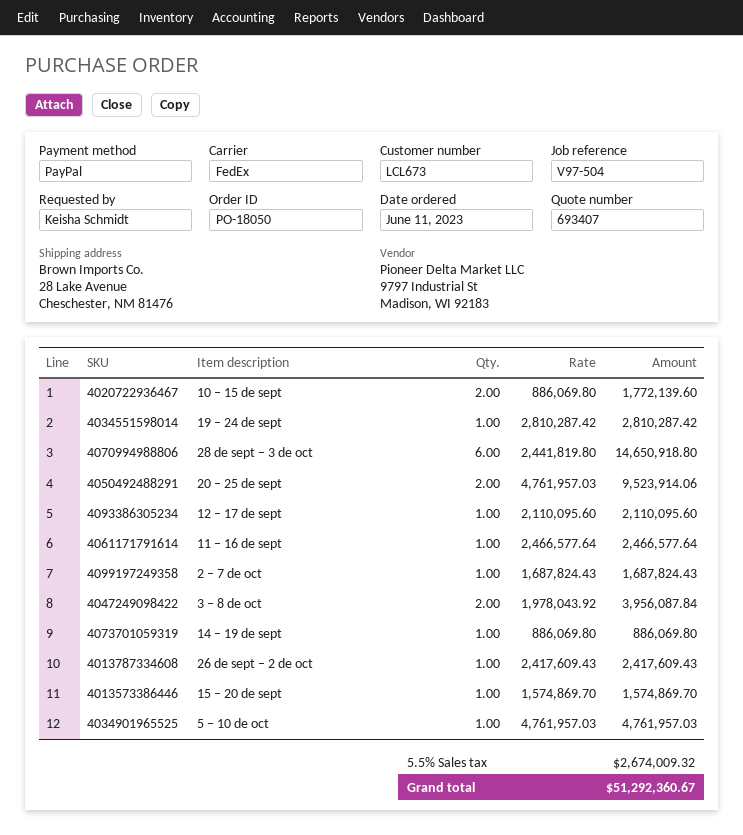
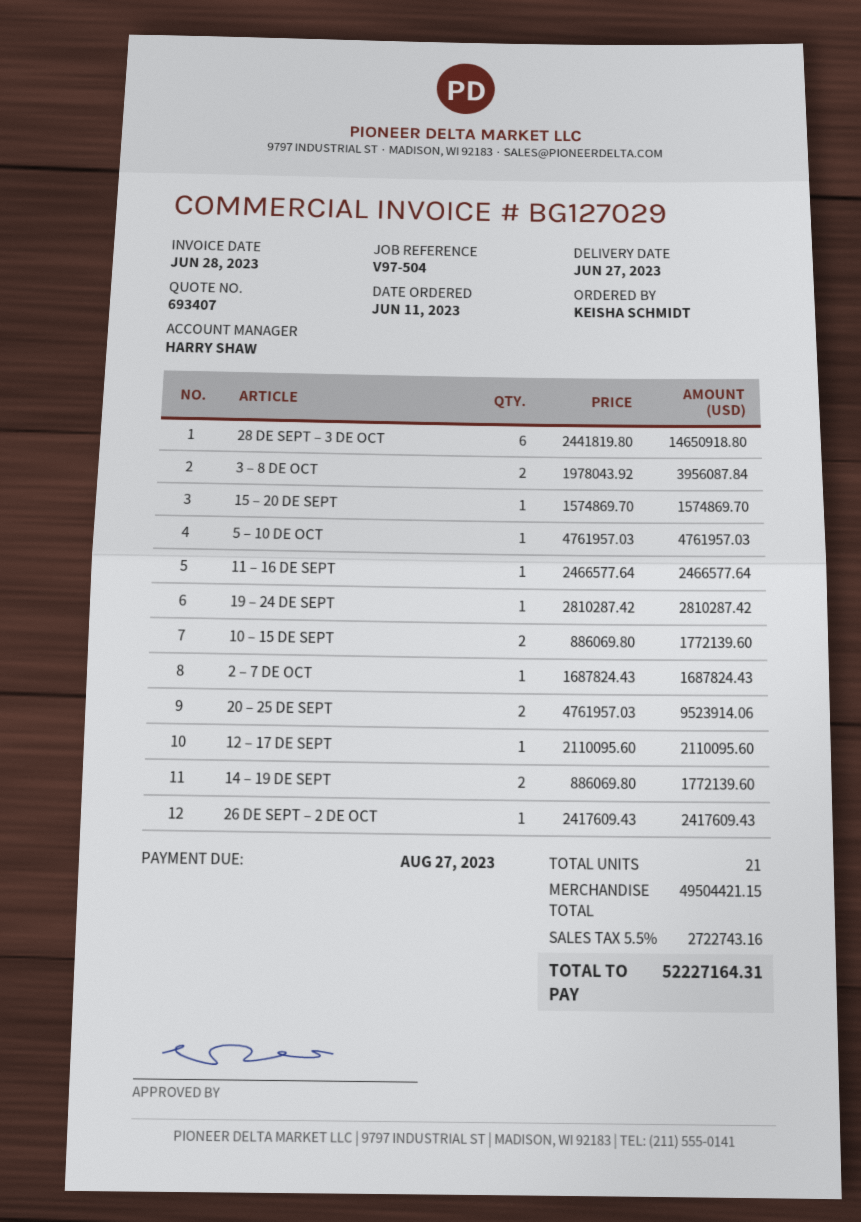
14 – 19 de sept: 1 x 886069.80 = 886069.80 -> 2 x 886069.80 = 1772139.60
tax: 5.5% = 2674009.32 -> 5.5% = 2722743.16
total: 51292360.67 -> 52227164.31

